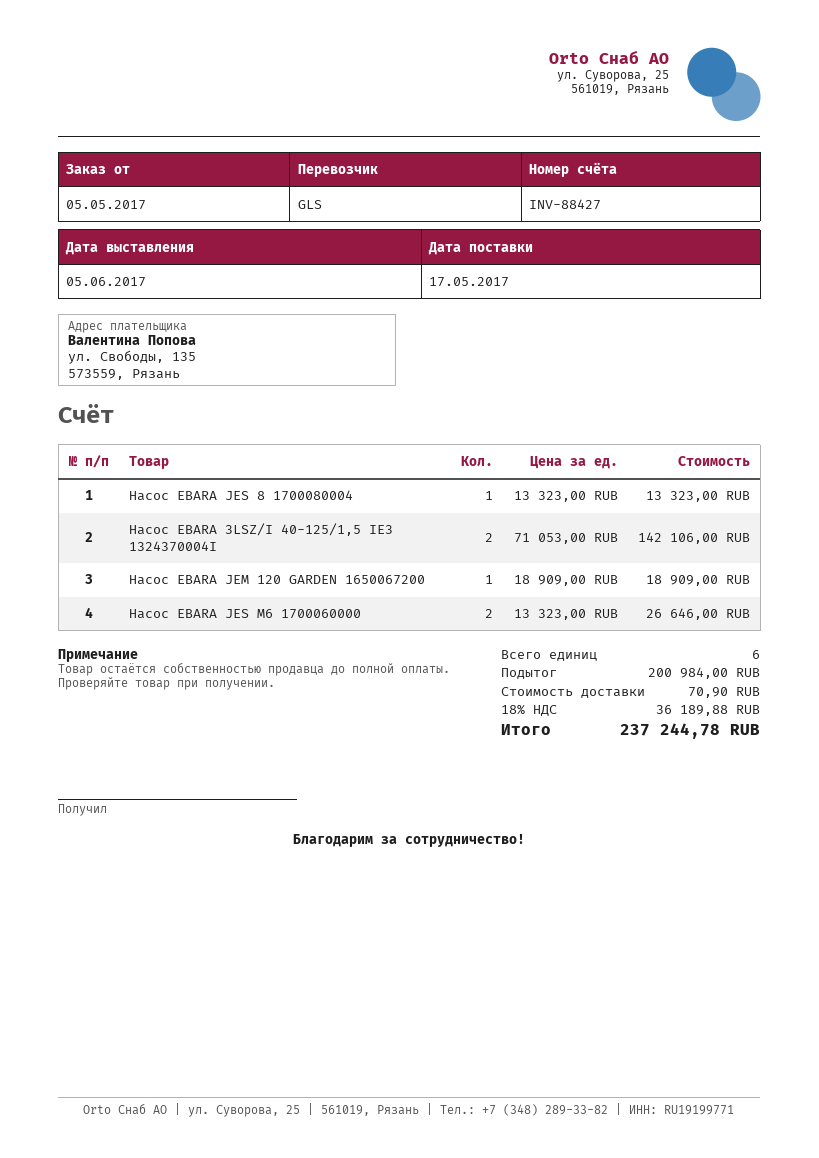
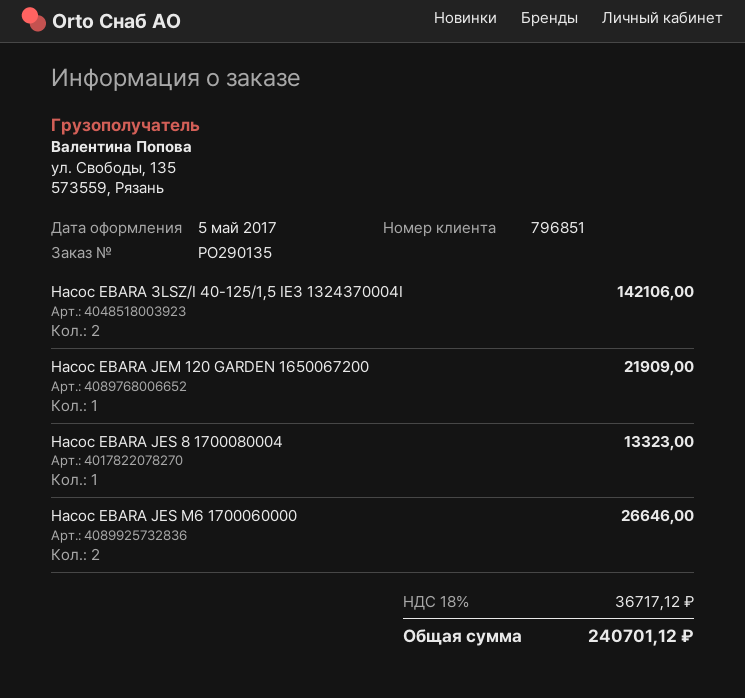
Насос EBARA JEM 120 GARDEN 1650067200: 1 for 18909.00 -> 1 for 21909.00
shipping: 70.90 -> none
tax: 18% = 36189.88 -> 18% = 36717.12
total: 237244.78 -> 240701.12

